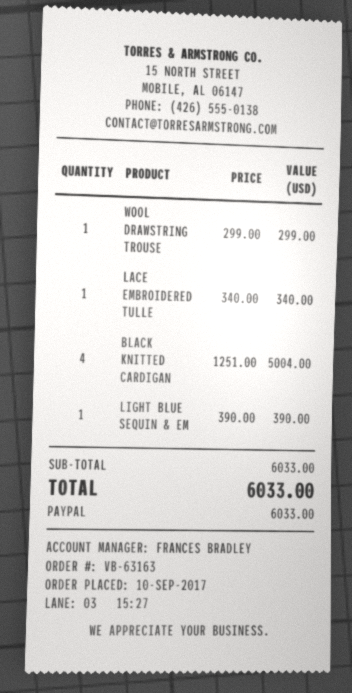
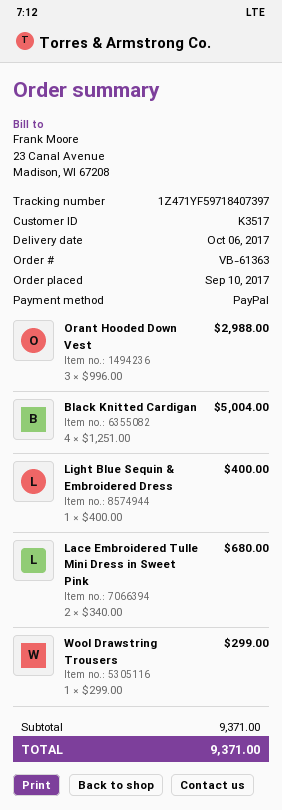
order number: VB-63163 -> VB-61363
LACE EMBROIDERED TULLE: 1 x 340.00 = 340.00 -> 2 x 340.00 = 680.00
LIGHT BLUE SEQUIN & EM: 1 x 390.00 = 390.00 -> 1 x 400.00 = 400.00
Orant Hooded Down Vest: none -> 3 x 996.00 = 2988.00
subtotal: 6033.00 -> 9371.00
total: 6033.00 -> 9371.00

